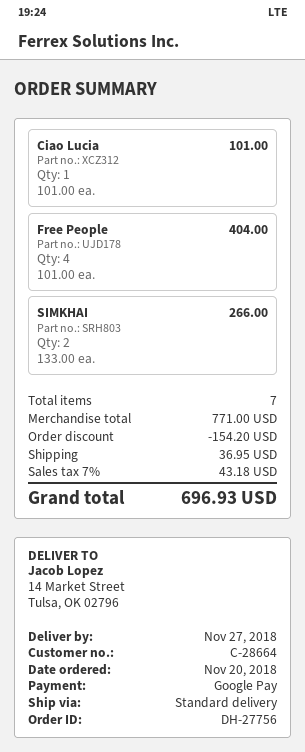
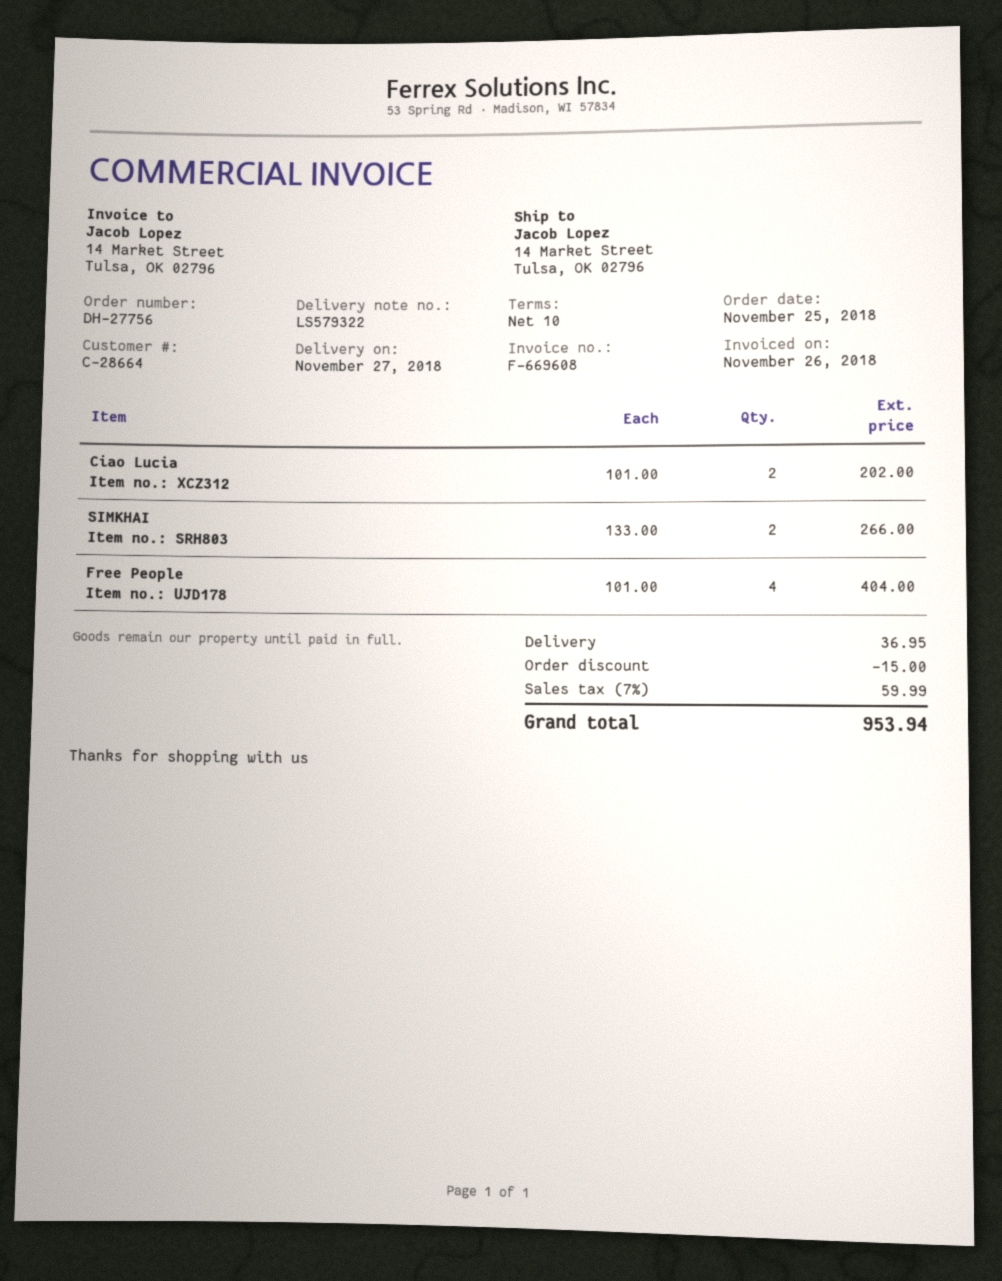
order date: 2018-11-20 -> 2018-11-25
Ciao Lucia: 1 x 101.00 = 101.00 -> 2 x 101.00 = 202.00
discount: 154.20 -> 15.00
tax: 7% = 43.18 -> 7% = 59.99
total: 696.93 -> 953.94

